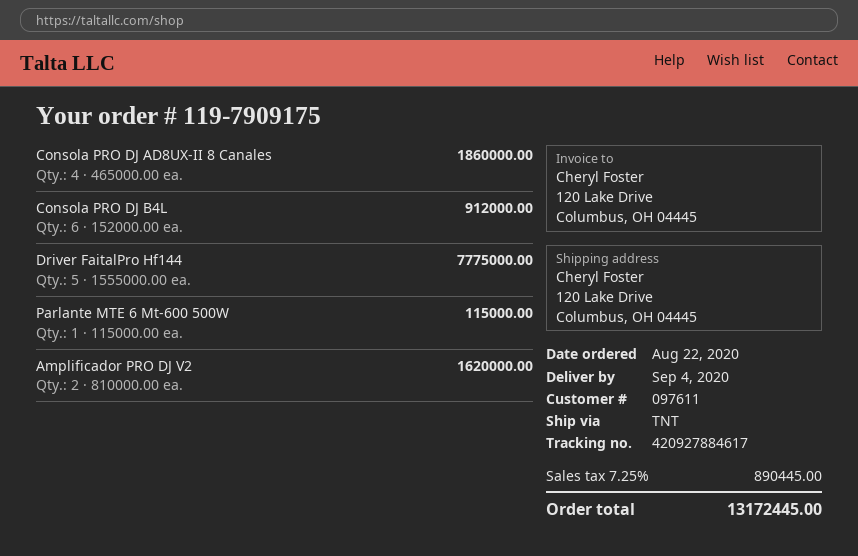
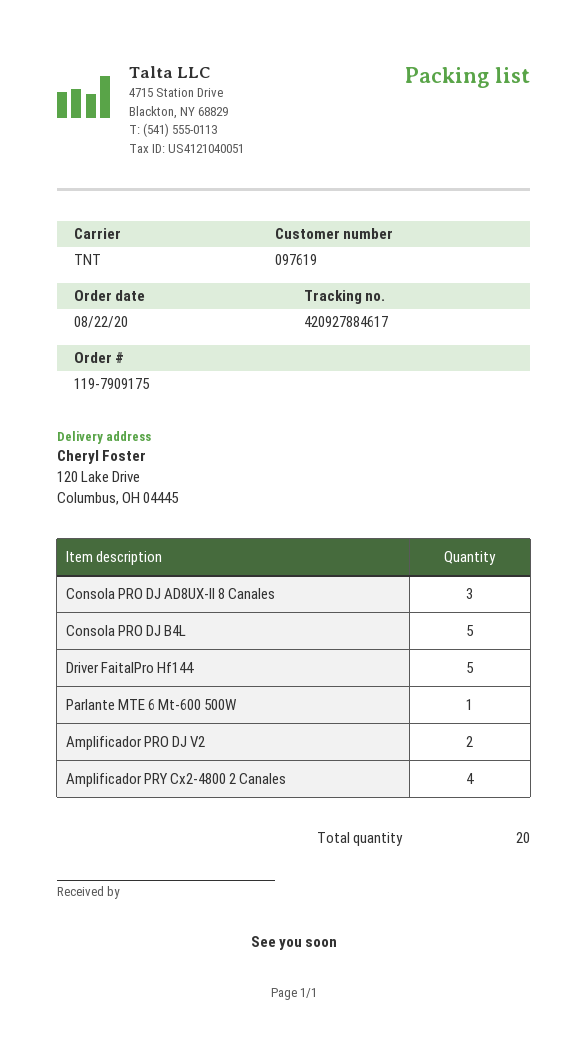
customer number: 097611 -> 097619
Consola PRO DJ AD8UX-II 8 Canales: 4 -> 3
Consola PRO DJ B4L: 6 -> 5
Amplificador PRY Cx2-4800 2 Canales: none -> 4

